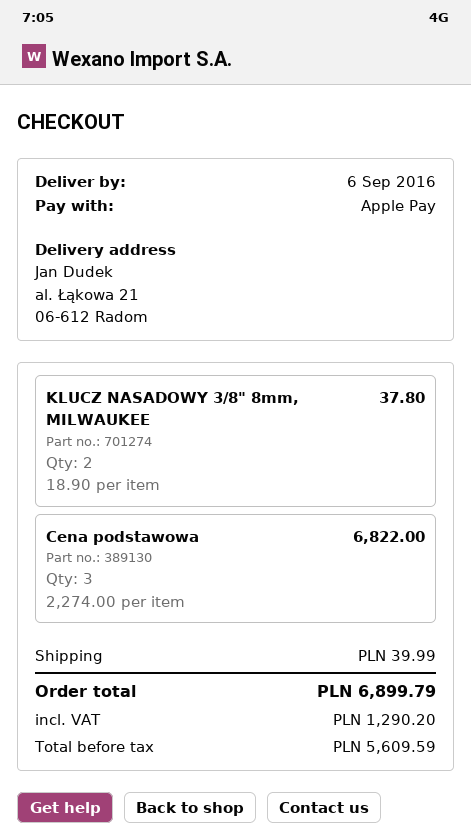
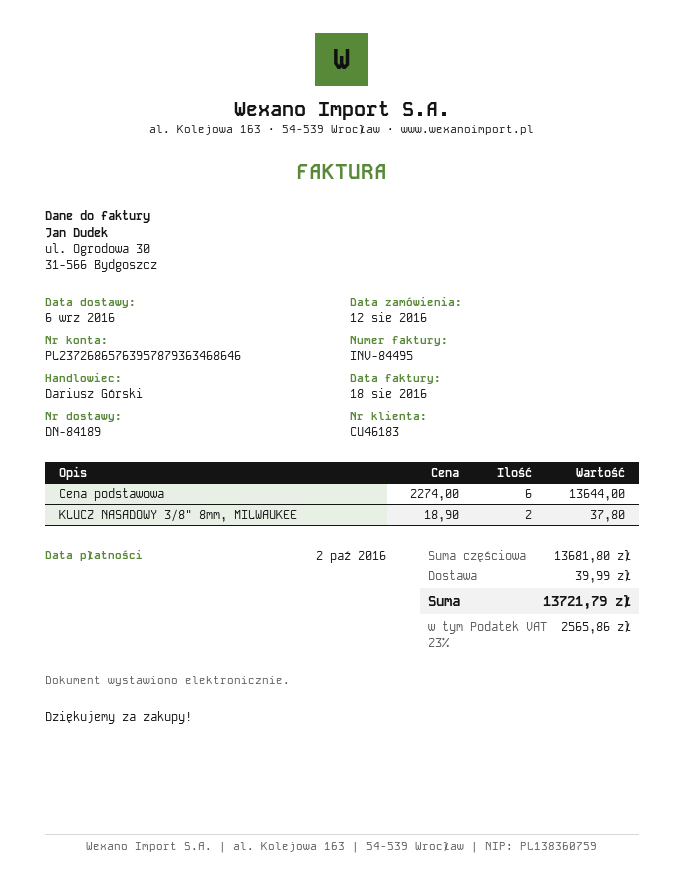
Cena podstawowa: 3 x 2274.00 = 6822.00 -> 6 x 2274.00 = 13644.00
tax: 1290.20 -> 2565.86
total: 6899.79 -> 13721.79

